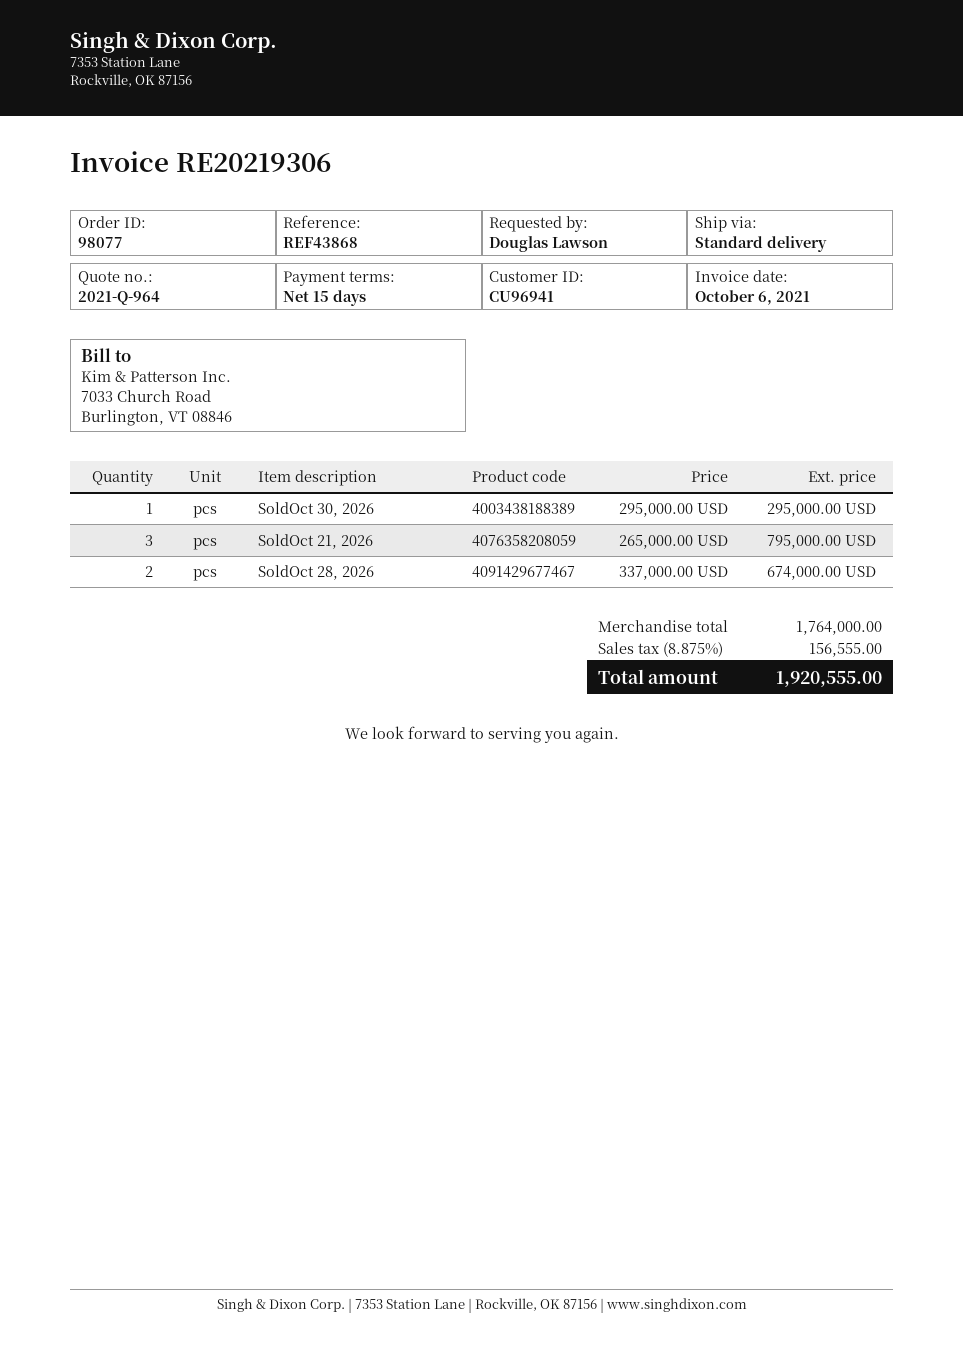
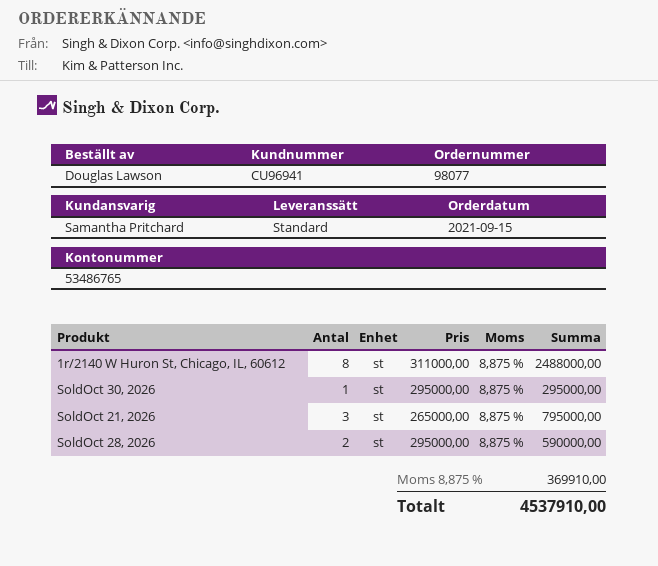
SoldOct 28, 2026: 2 x 337000.00 = 674000.00 -> 2 x 295000.00 = 590000.00
1r/2140 W Huron St, Chicago, IL, 60612: none -> 8 x 311000.00 = 2488000.00
tax: 8.875% = 156555.00 -> 8.875% = 369910.00
total: 1920555.00 -> 4537910.00

